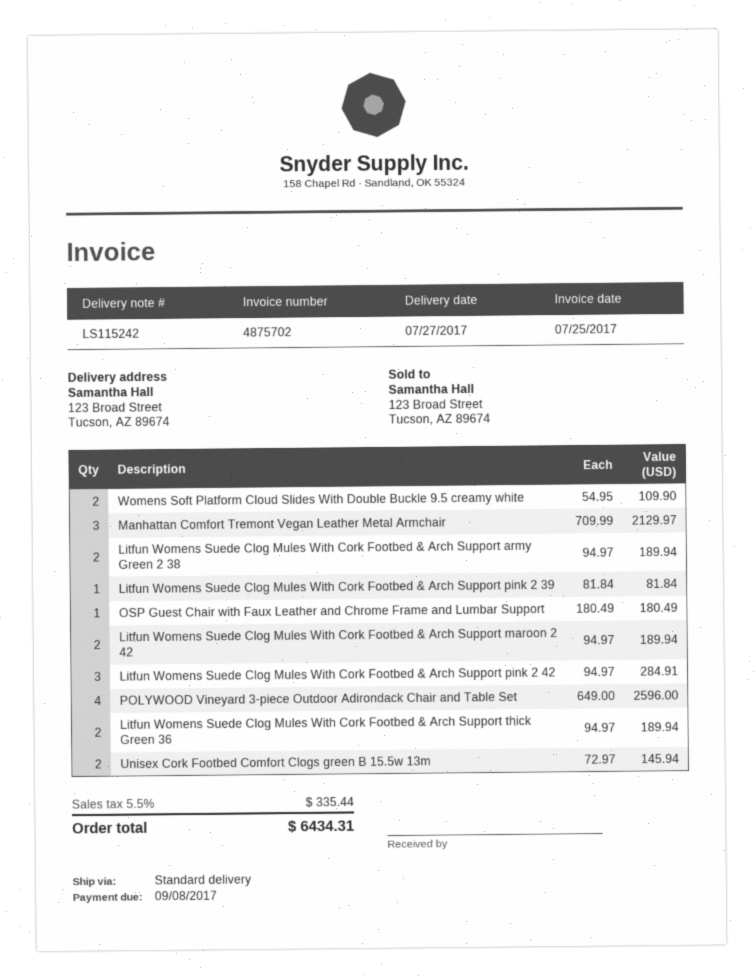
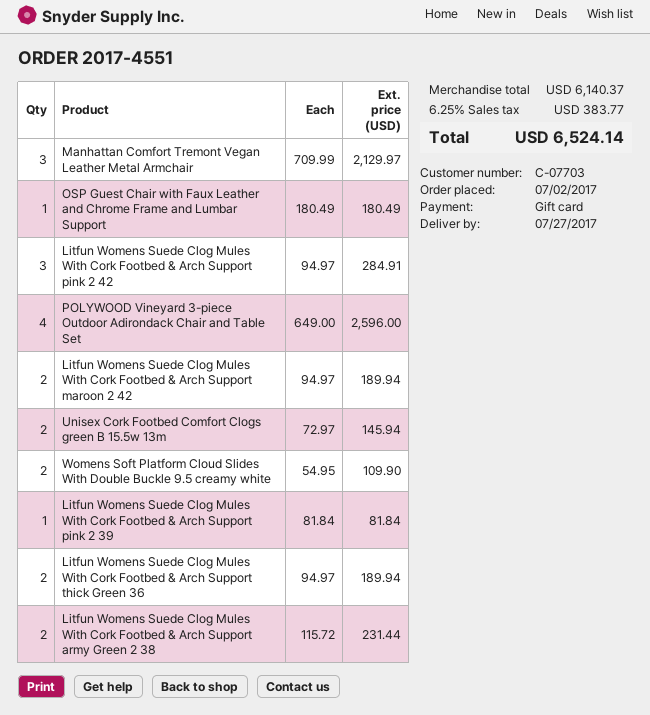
Litfun Womens Suede Clog Mules With Cork Footbed & Arch Support army Green 2 38: 2 x 94.97 = 189.94 -> 2 x 115.72 = 231.44
tax: 5.5% = 335.44 -> 6.25% = 383.77
total: 6434.31 -> 6524.14

